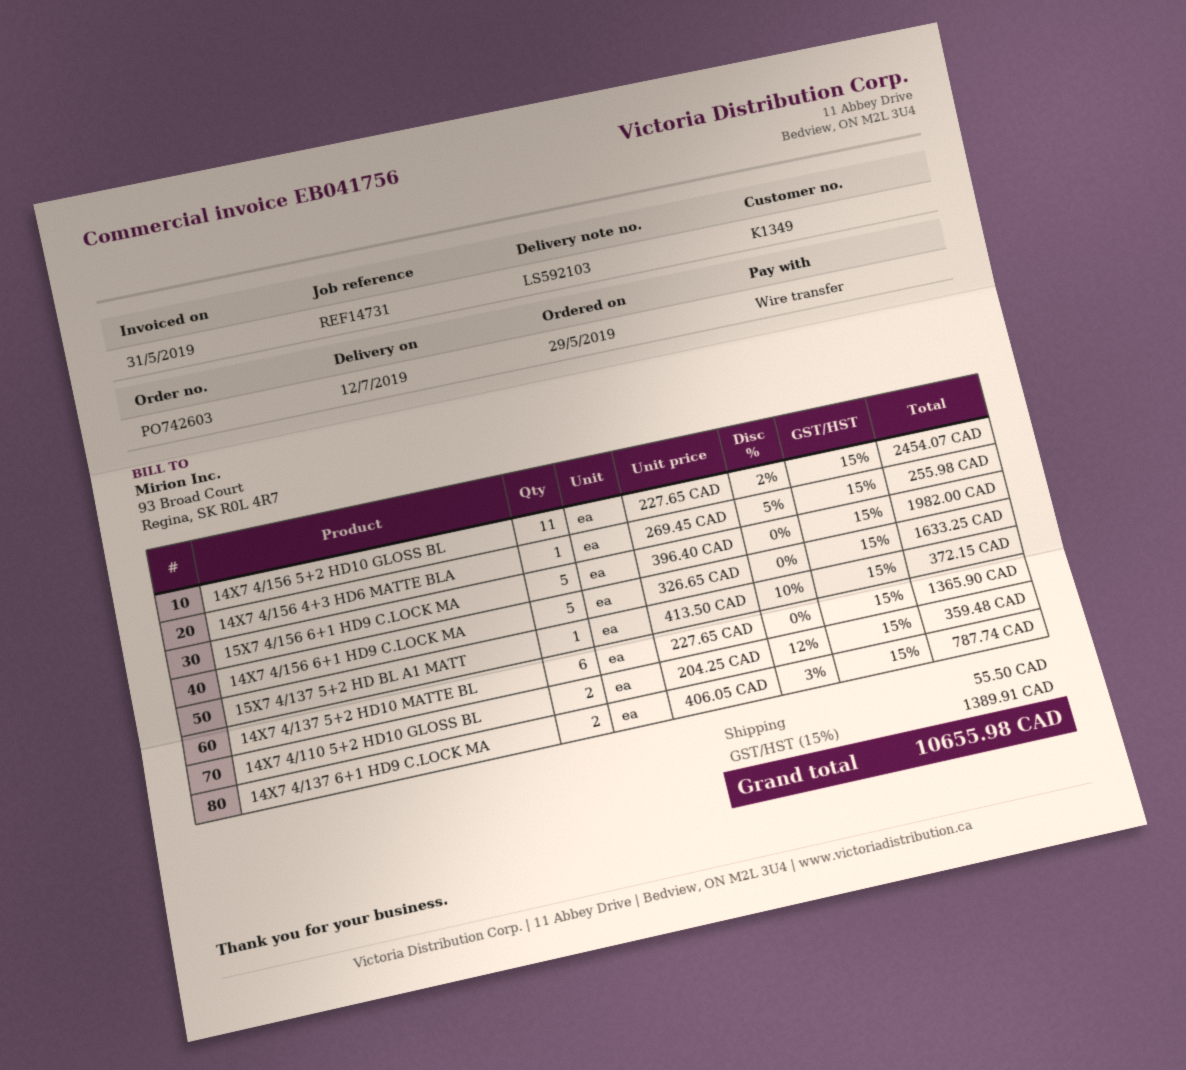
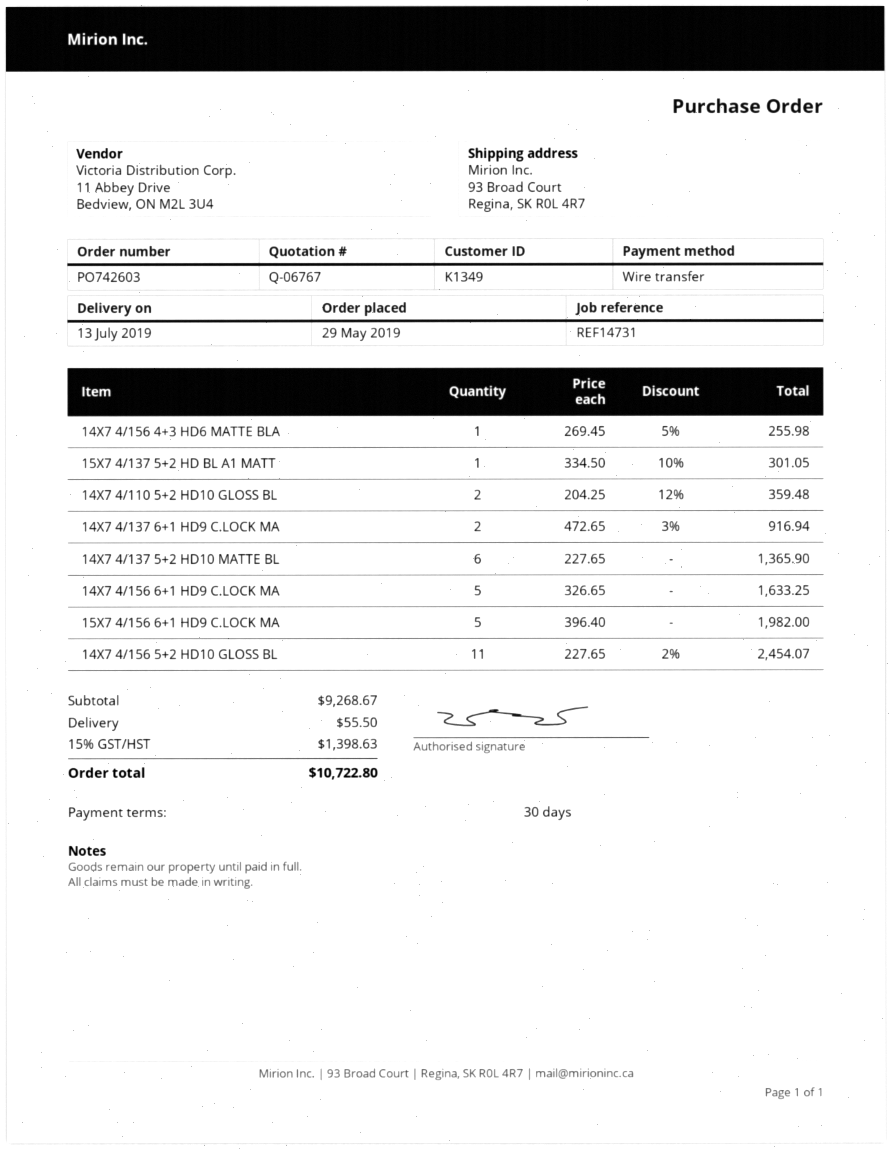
delivery date: 2019-07-12 -> 2019-07-13
15X7 4/137 5+2 HD BL A1 MATT: 1 x 413.50 - 10% = 372.15 -> 1 x 334.50 - 10% = 301.05
14X7 4/137 6+1 HD9 C.LOCK MA: 2 x 406.05 - 3% = 787.74 -> 2 x 472.65 - 3% = 916.94
tax: 15% = 1389.91 -> 15% = 1398.63
total: 10655.98 -> 10722.80

